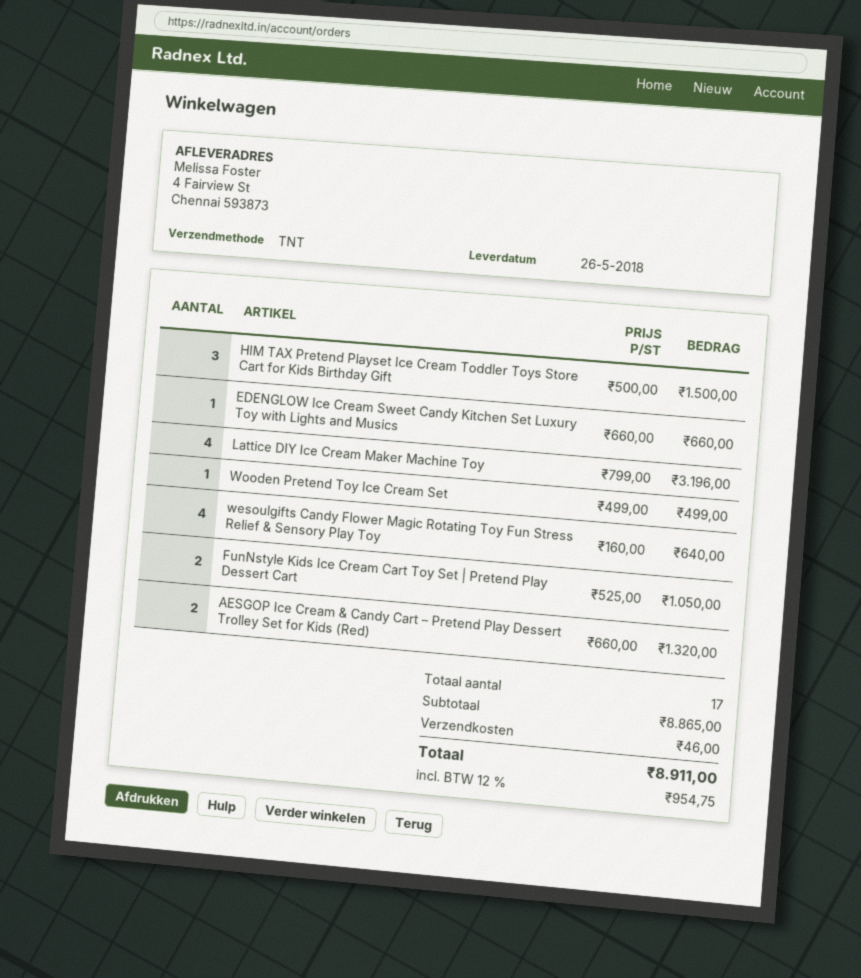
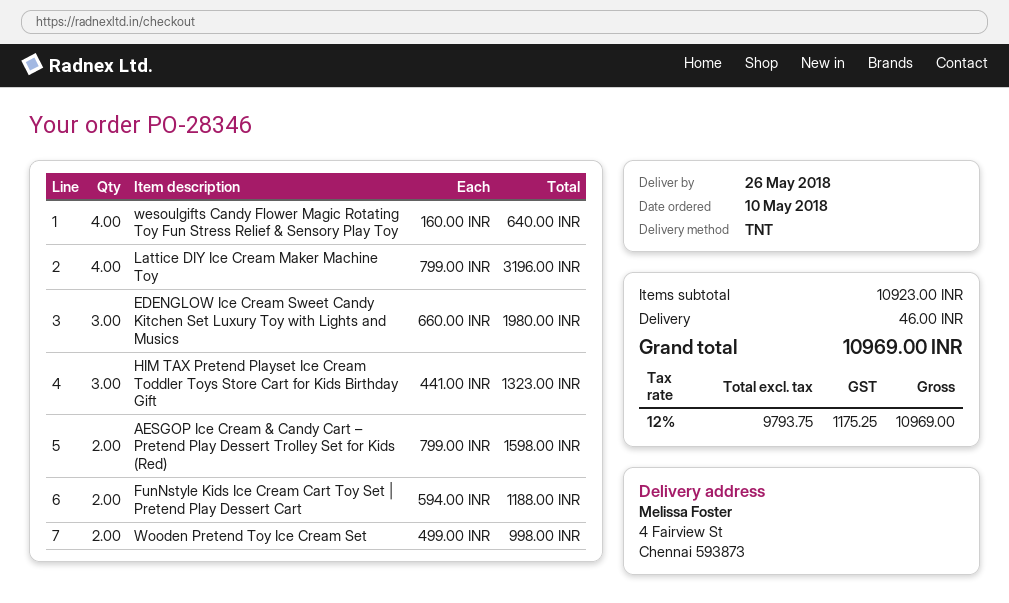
HIM TAX Pretend Playset Ice Cream Toddler Toys Store Cart for Kids Birthday Gift: 3 x 500.00 = 1500.00 -> 3 x 441.00 = 1323.00
EDENGLOW Ice Cream Sweet Candy Kitchen Set Luxury Toy with Lights and Musics: 1 x 660.00 = 660.00 -> 3 x 660.00 = 1980.00
Wooden Pretend Toy Ice Cream Set: 1 x 499.00 = 499.00 -> 2 x 499.00 = 998.00
FunNstyle Kids Ice Cream Cart Toy Set | Pretend Play Dessert Cart: 2 x 525.00 = 1050.00 -> 2 x 594.00 = 1188.00
AESGOP Ice Cream & Candy Cart – Pretend Play Dessert Trolley Set for Kids (Red): 2 x 660.00 = 1320.00 -> 2 x 799.00 = 1598.00
subtotal: 8865.00 -> 10923.00
tax: 12% = 954.75 -> 12% = 1175.25
total: 8911.00 -> 10969.00

